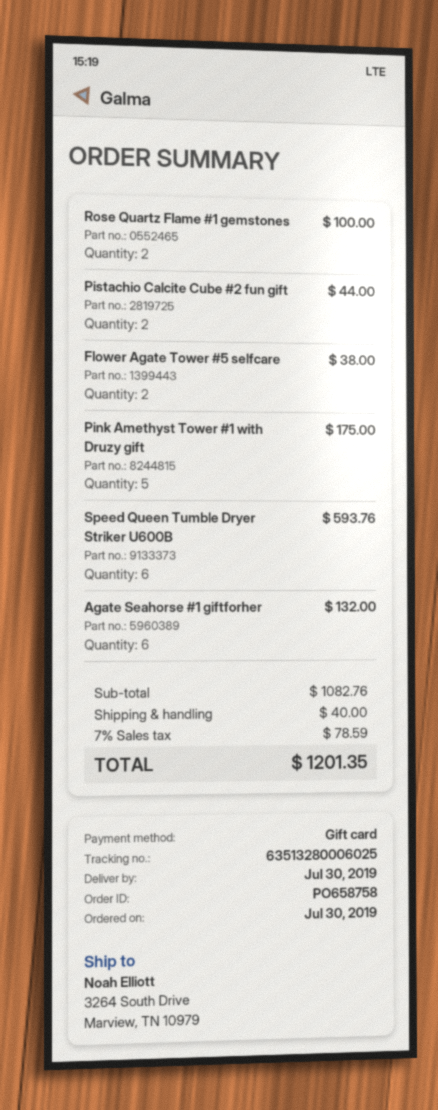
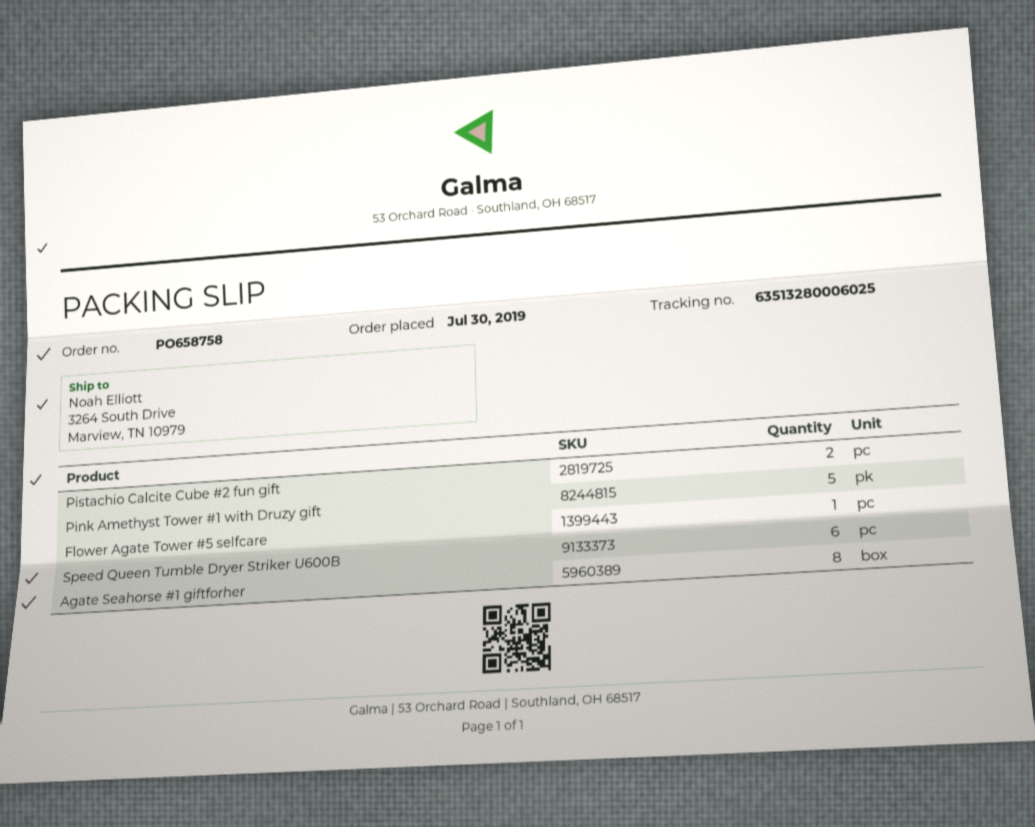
Rose Quartz Flame #1 gemstones: 2 -> none
Flower Agate Tower #5 selfcare: 2 -> 1
Agate Seahorse #1 giftforher: 6 -> 8

